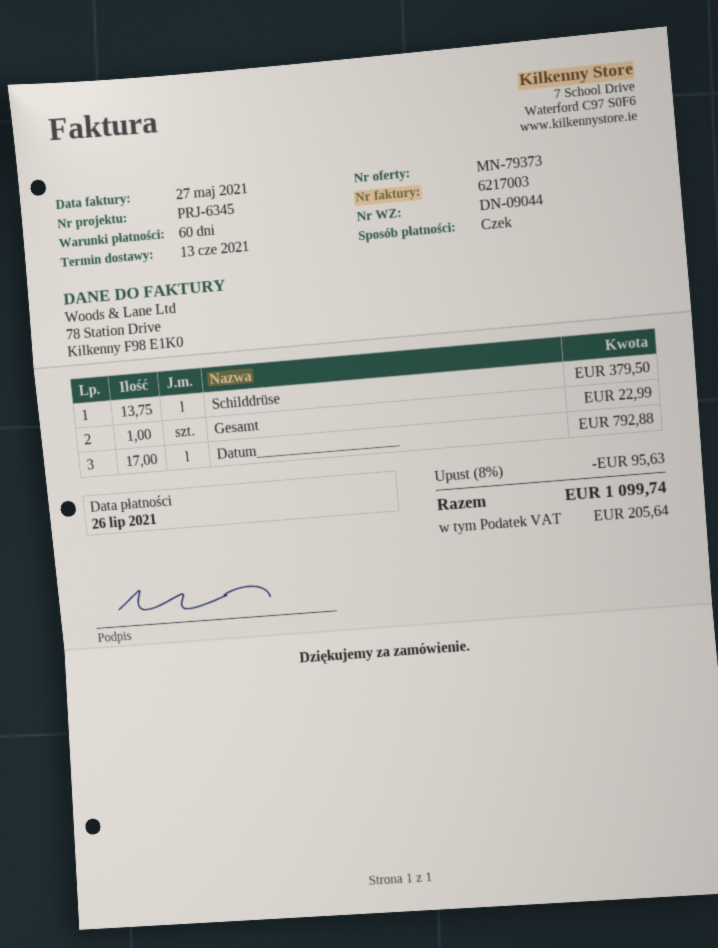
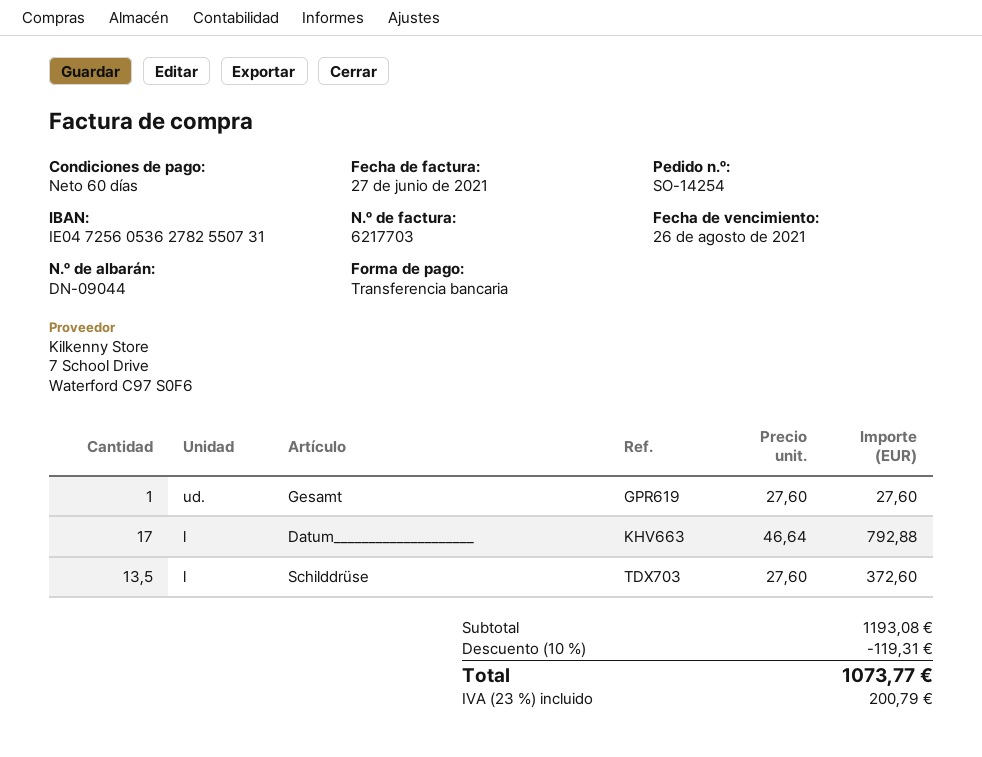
invoice number: 6217003 -> 6217703
invoice date: 2021-05-27 -> 2021-06-27
due date: 2021-07-26 -> 2021-08-26
payment method: cheque -> bank transfer
Schilddrüse: 13.75 for 379.50 -> 13.5 for 372.60
Gesamt: 1 for 22.99 -> 1 for 27.60
discount: 8% = 95.63 -> 10% = 119.31
tax: 205.64 -> 200.79
total: 1099.74 -> 1073.77

